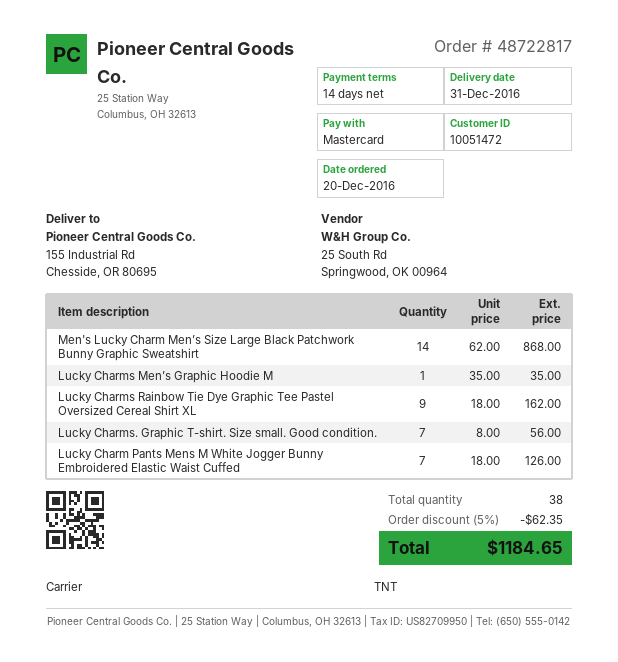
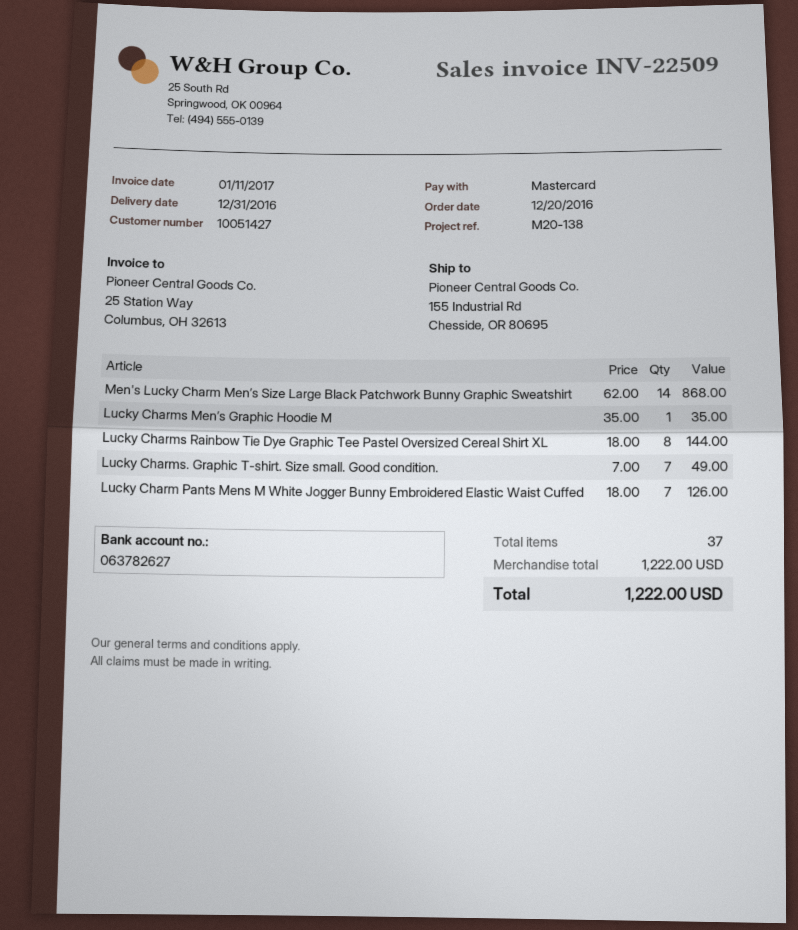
customer number: 10051472 -> 10051427
Lucky Charms Rainbow Tie Dye Graphic Tee Pastel Oversized Cereal Shirt XL: 9 x 18.00 = 162.00 -> 8 x 18.00 = 144.00
Lucky Charms. Graphic T-shirt. Size small. Good condition.: 7 x 8.00 = 56.00 -> 7 x 7.00 = 49.00
total quantity: 38 -> 37
discount: 5% = 62.35 -> none
total: 1184.65 -> 1222.00

